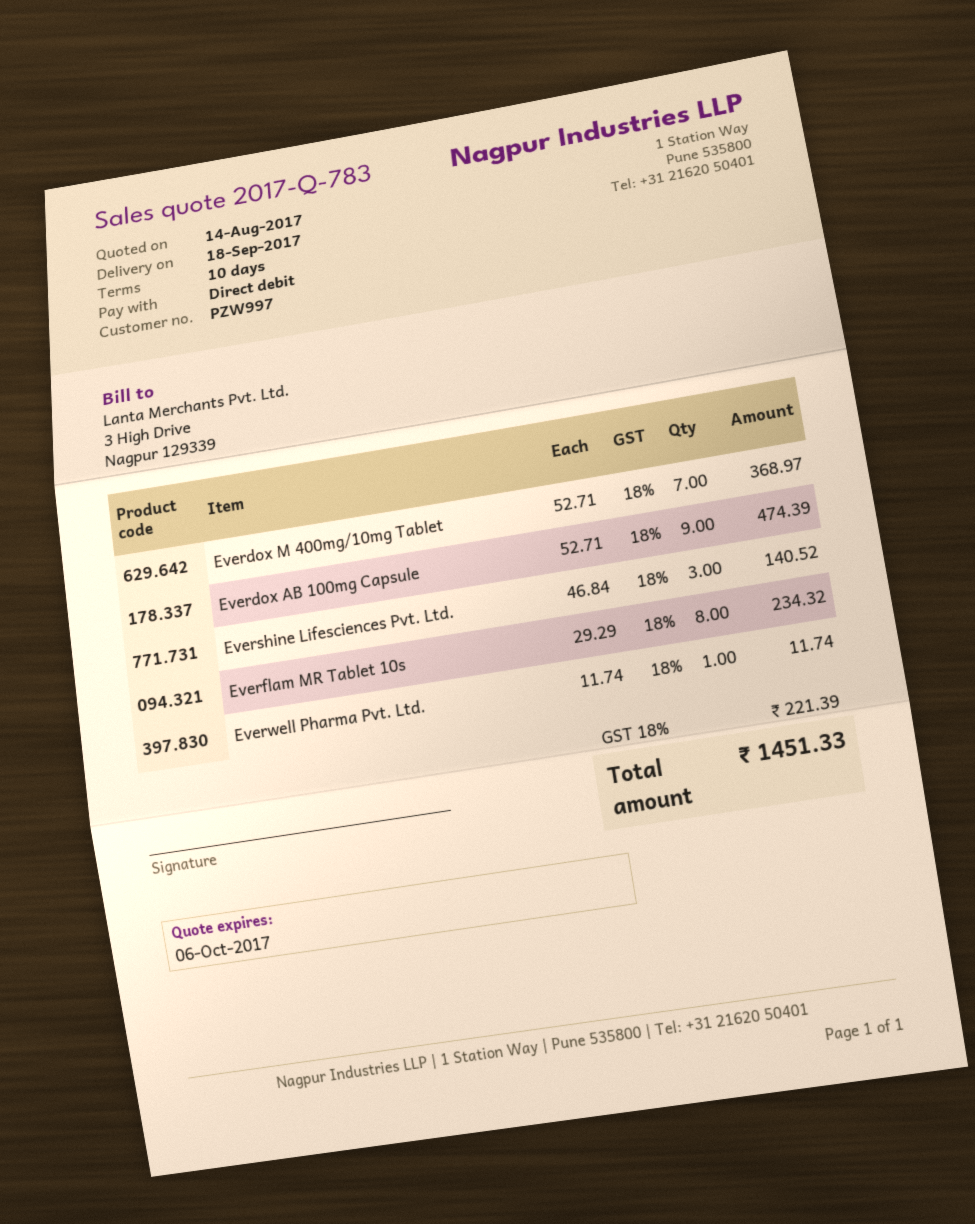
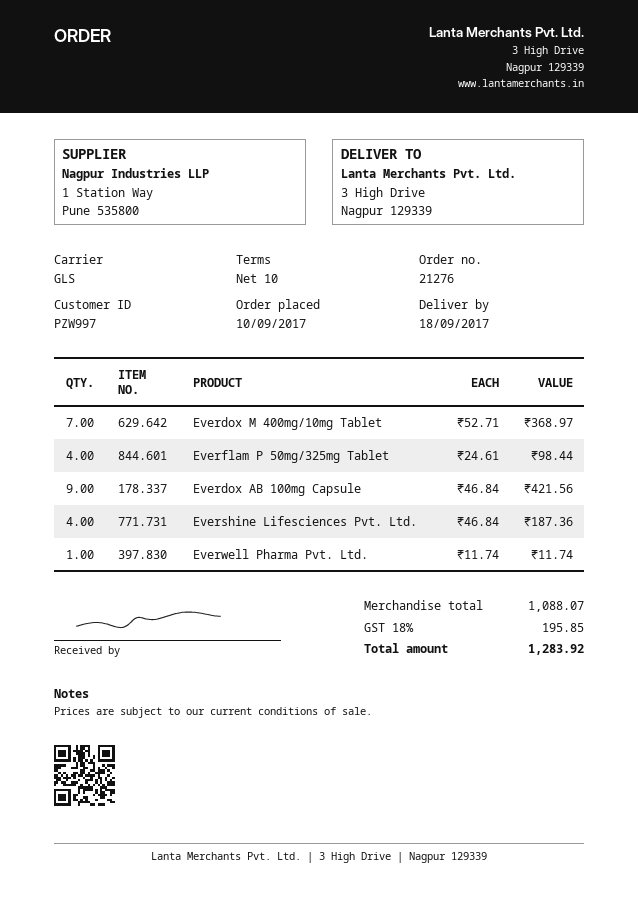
Everdox AB 100mg Capsule: 9 x 52.71 = 474.39 -> 9 x 46.84 = 421.56
Evershine Lifesciences Pvt. Ltd.: 3 x 46.84 = 140.52 -> 4 x 46.84 = 187.36
Everflam MR Tablet 10s: 8 x 29.29 = 234.32 -> none
Everflam P 50mg/325mg Tablet: none -> 4 x 24.61 = 98.44
tax: 18% = 221.39 -> 18% = 195.85
total: 1451.33 -> 1283.92

